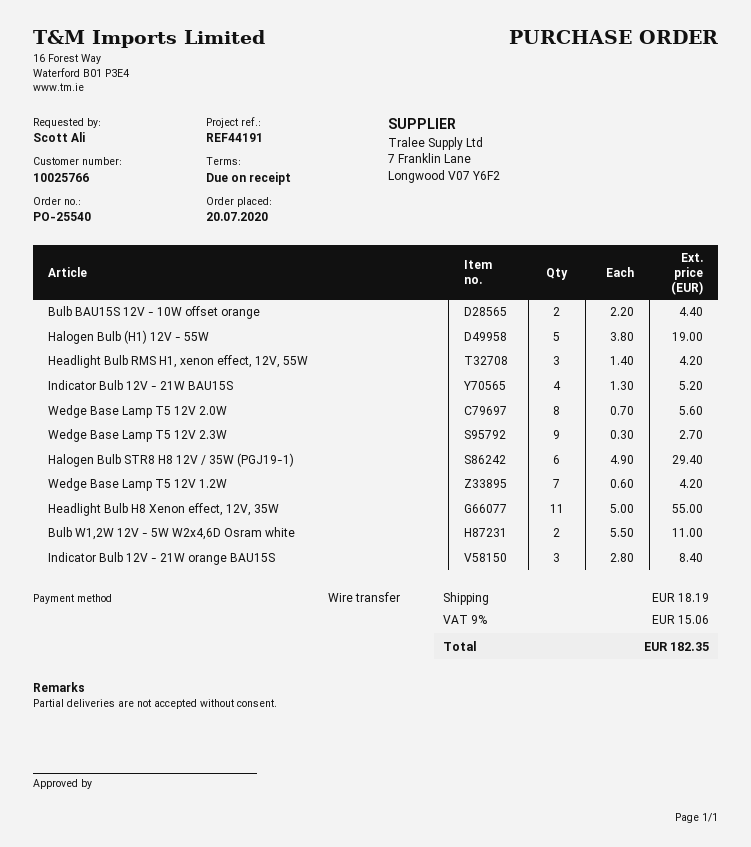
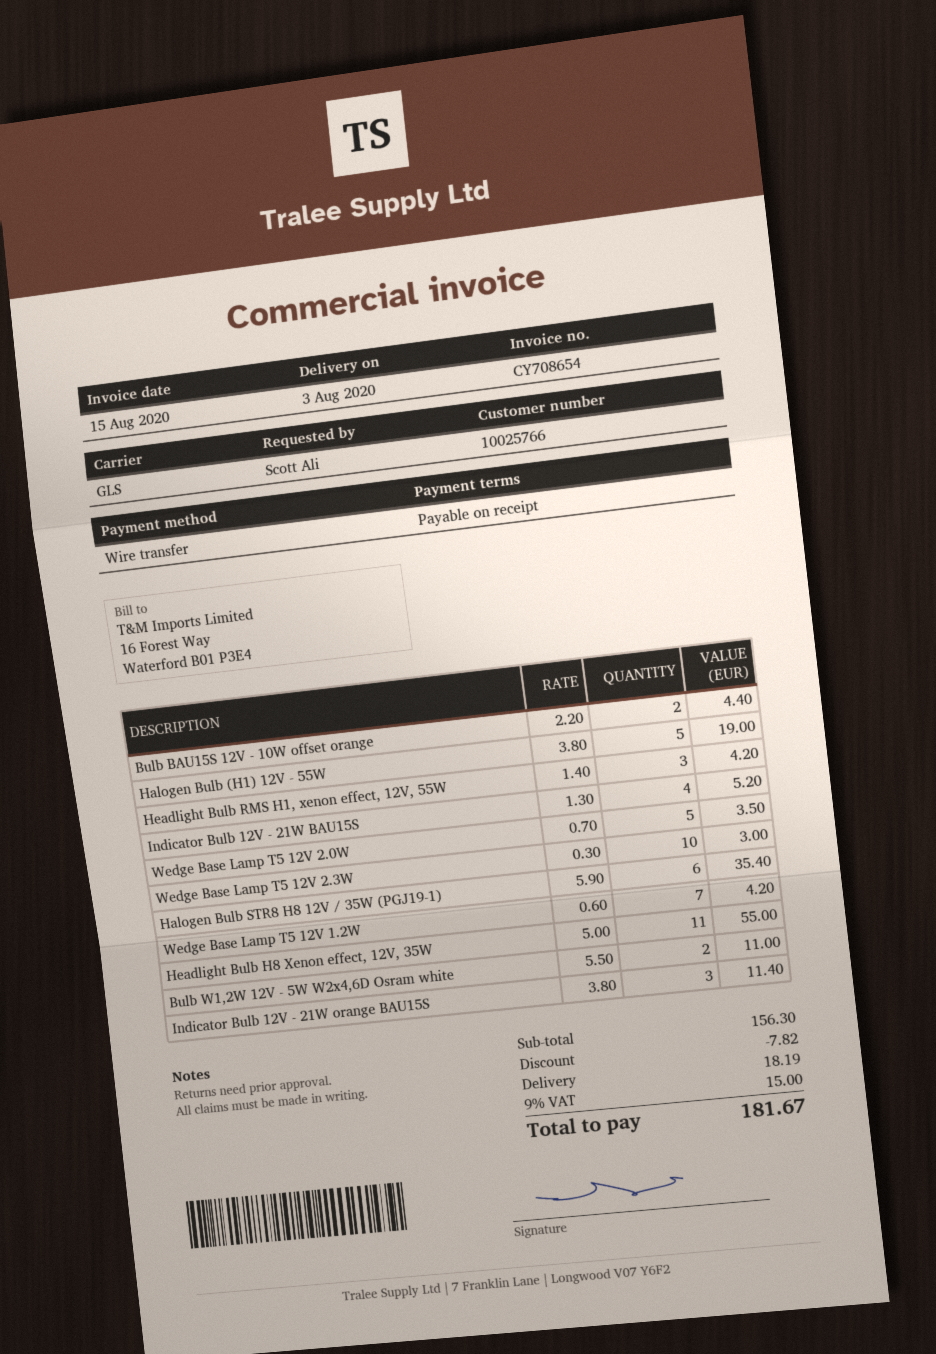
Wedge Base Lamp T5 12V 2.0W: 8 x 0.70 = 5.60 -> 5 x 0.70 = 3.50
Wedge Base Lamp T5 12V 2.3W: 9 x 0.30 = 2.70 -> 10 x 0.30 = 3.00
Halogen Bulb STR8 H8 12V / 35W (PGJ19-1): 6 x 4.90 = 29.40 -> 6 x 5.90 = 35.40
Indicator Bulb 12V - 21W orange BAU15S: 3 x 2.80 = 8.40 -> 3 x 3.80 = 11.40
discount: none -> 7.82
tax: 9% = 15.06 -> 9% = 15.00
total: 182.35 -> 181.67

